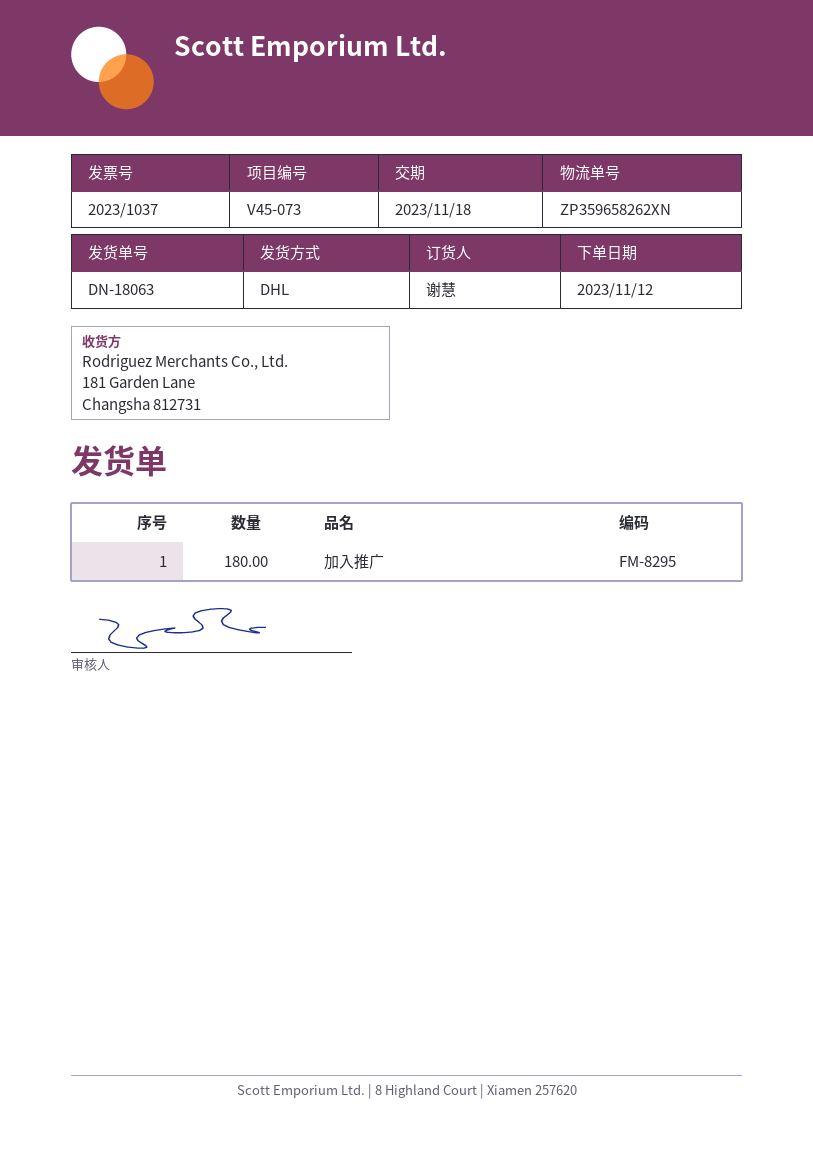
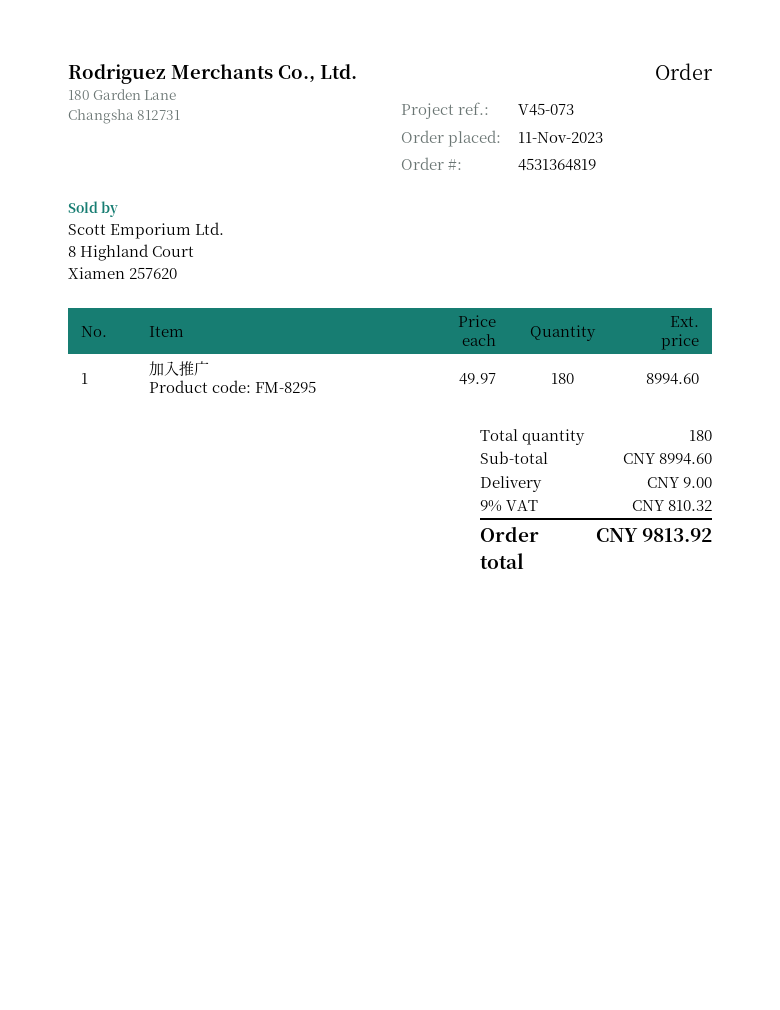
order date: 2023-11-12 -> 2023-11-11

